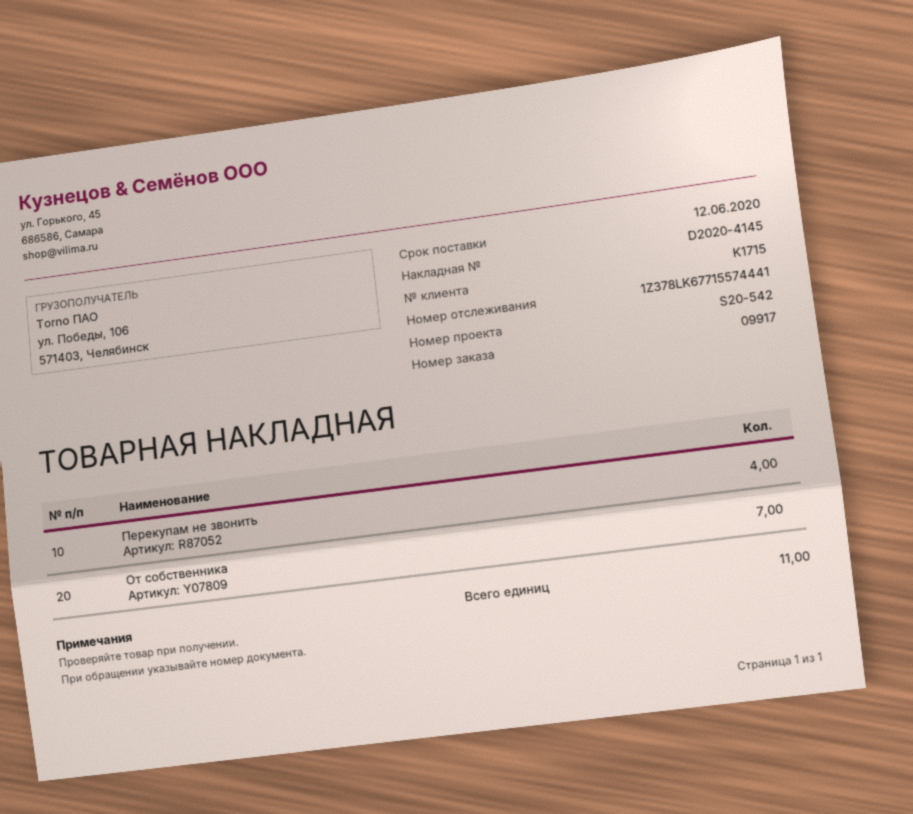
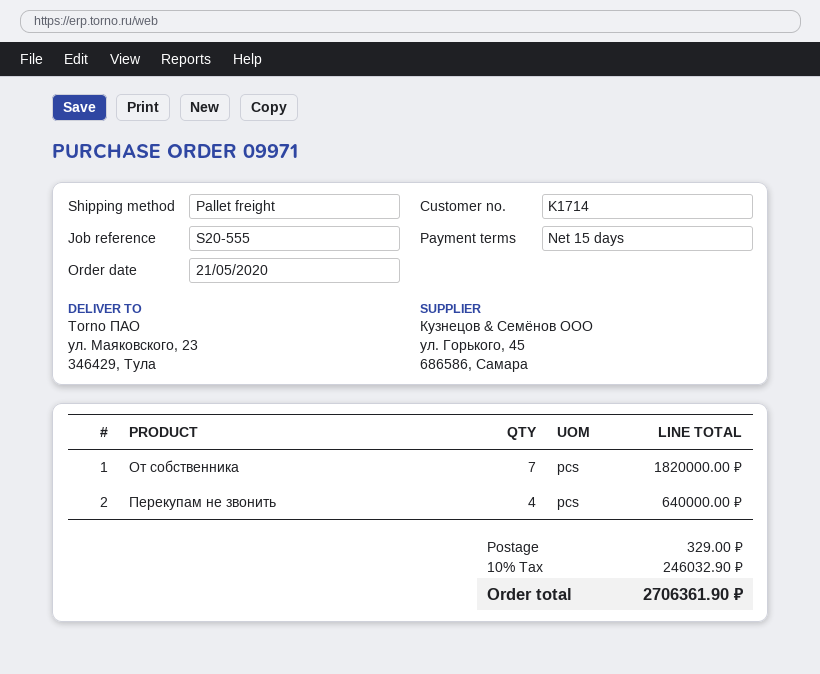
order number: 09917 -> 09971
customer number: K1715 -> K1714
reference: S20-542 -> S20-555
ship to: ул. Победы, 106, 571403, Челябинск -> ул. Маяковского, 23, 346429, Тула

